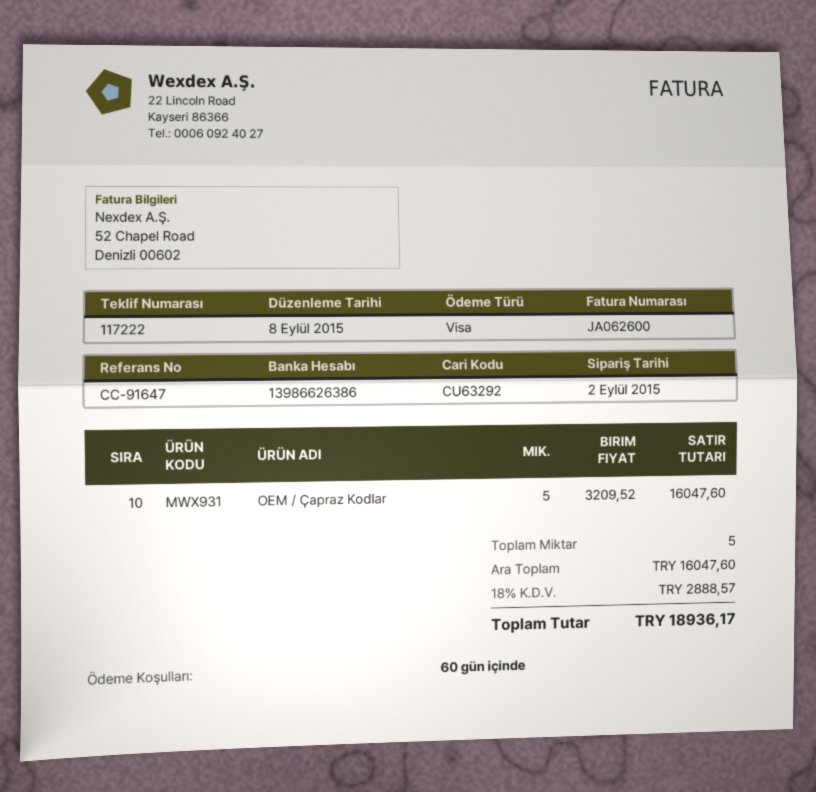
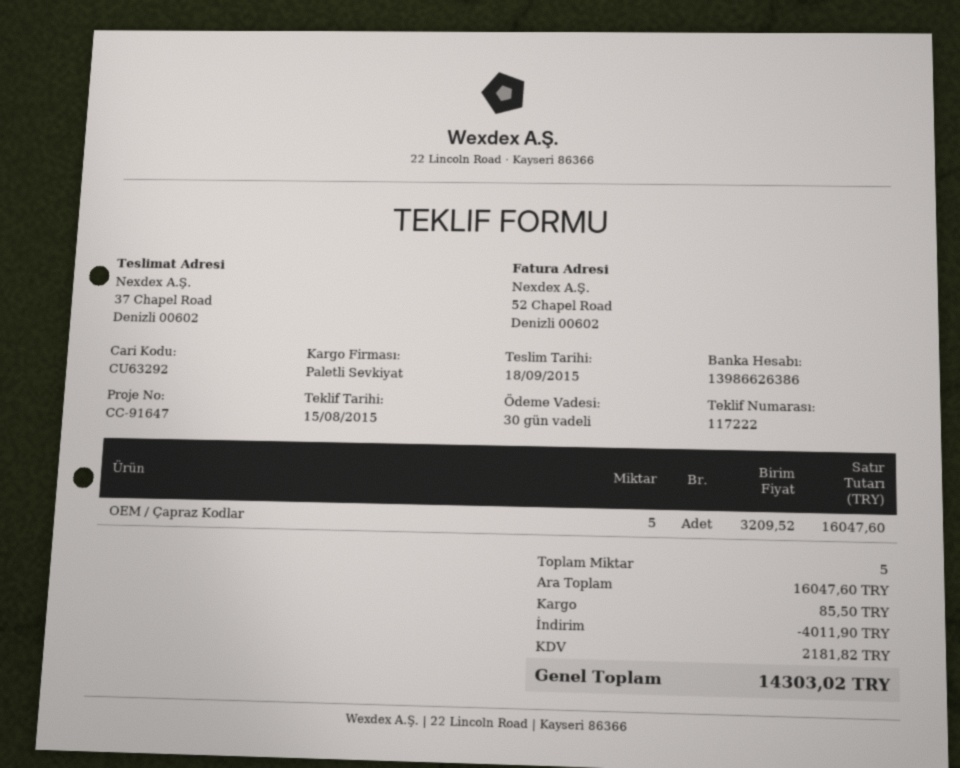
payment terms: 60 days -> 30 days
discount: none -> 4011.90
shipping: none -> 85.50
tax: 2888.57 -> 2181.82
total: 18936.17 -> 14303.02

